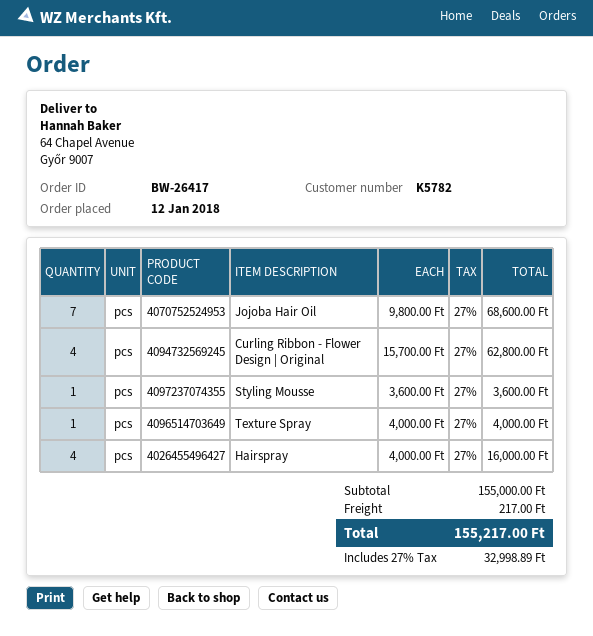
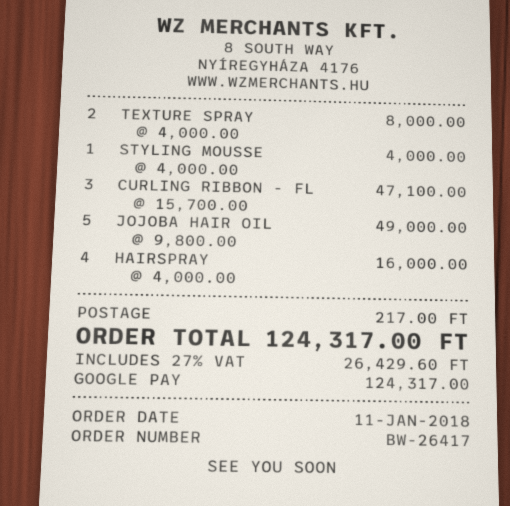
order date: 2018-01-12 -> 2018-01-11
Jojoba Hair Oil: 7 x 9800.00 = 68600.00 -> 5 x 9800.00 = 49000.00
Curling Ribbon - Flower Design | Original: 4 x 15700.00 = 62800.00 -> 3 x 15700.00 = 47100.00
Styling Mousse: 1 x 3600.00 = 3600.00 -> 1 x 4000.00 = 4000.00
Texture Spray: 1 x 4000.00 = 4000.00 -> 2 x 4000.00 = 8000.00
tax: 27% = 32998.89 -> 27% = 26429.60
total: 155217.00 -> 124317.00

